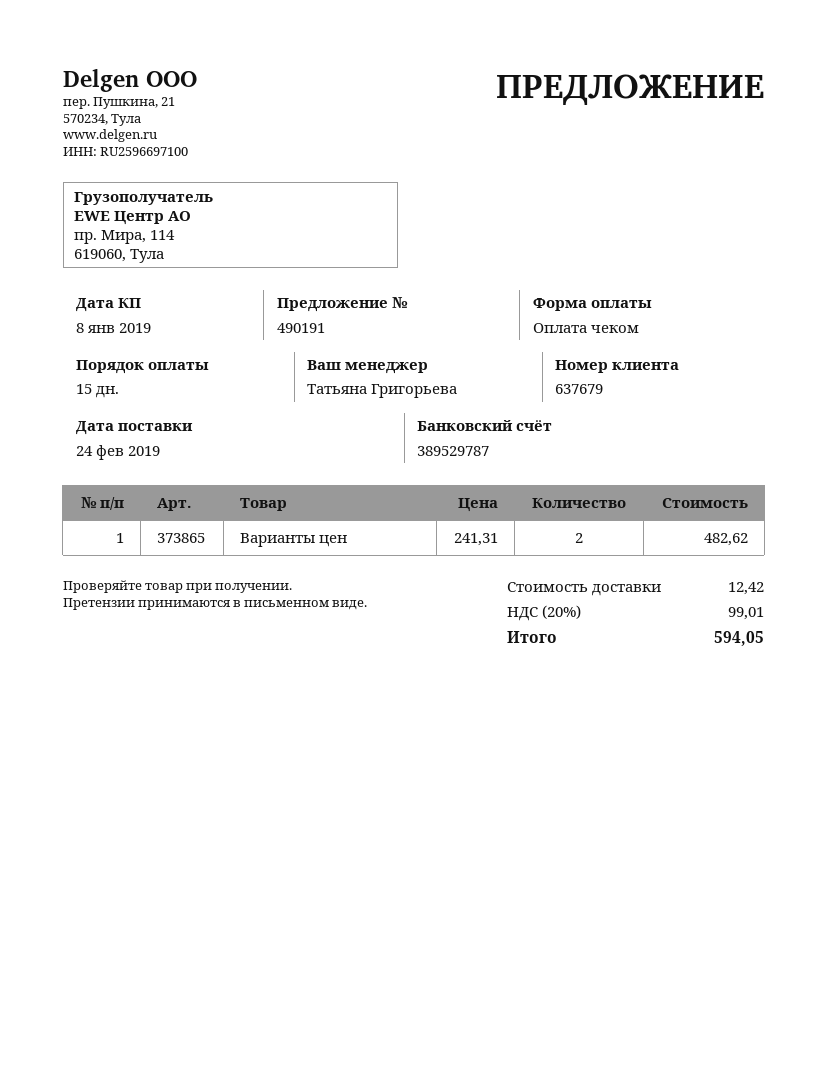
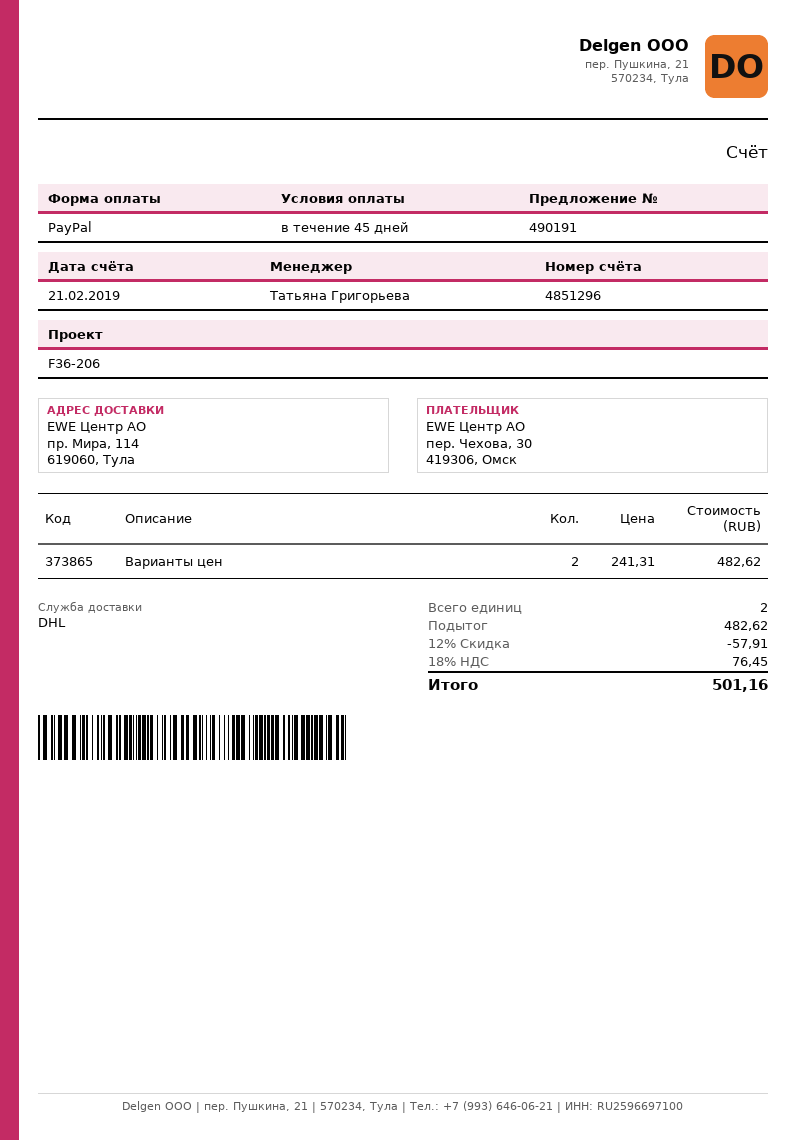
payment terms: 15 days -> 45 days
payment method: cheque -> PayPal
discount: none -> 12% = 57.91
shipping: 12.42 -> none
tax: 20% = 99.01 -> 18% = 76.45
total: 594.05 -> 501.16

